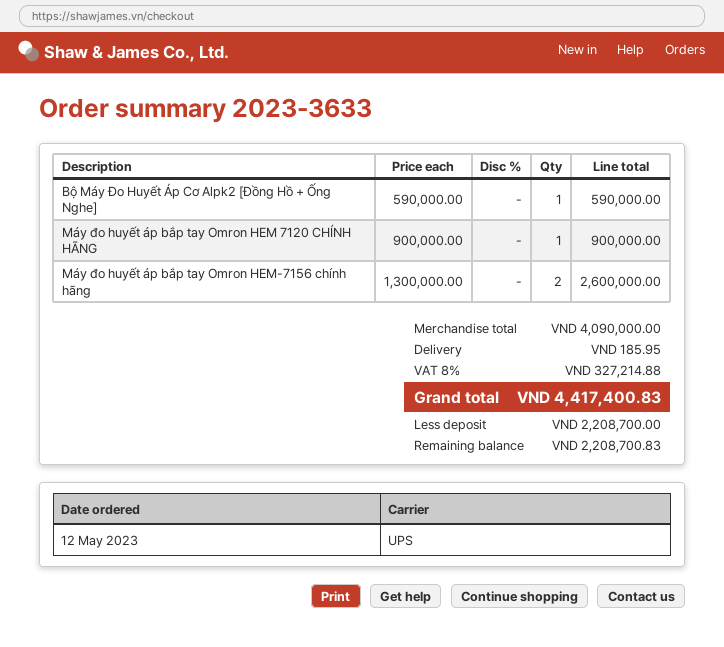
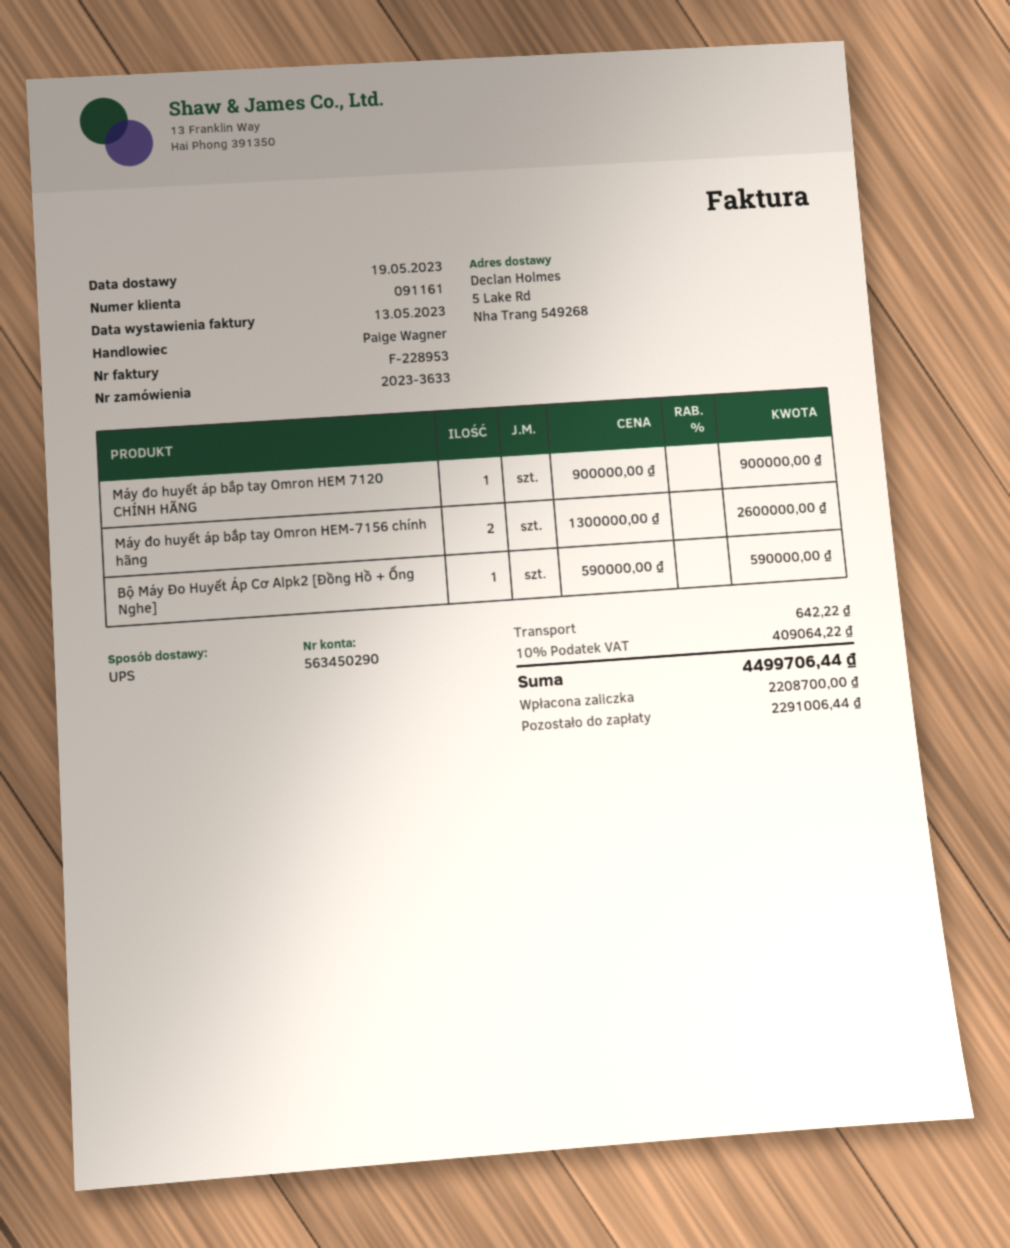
shipping: 185.95 -> 642.22
tax: 8% = 327214.88 -> 10% = 409064.22
total: 4417400.83 -> 4499706.44
balance: 2208700.83 -> 2291006.44

